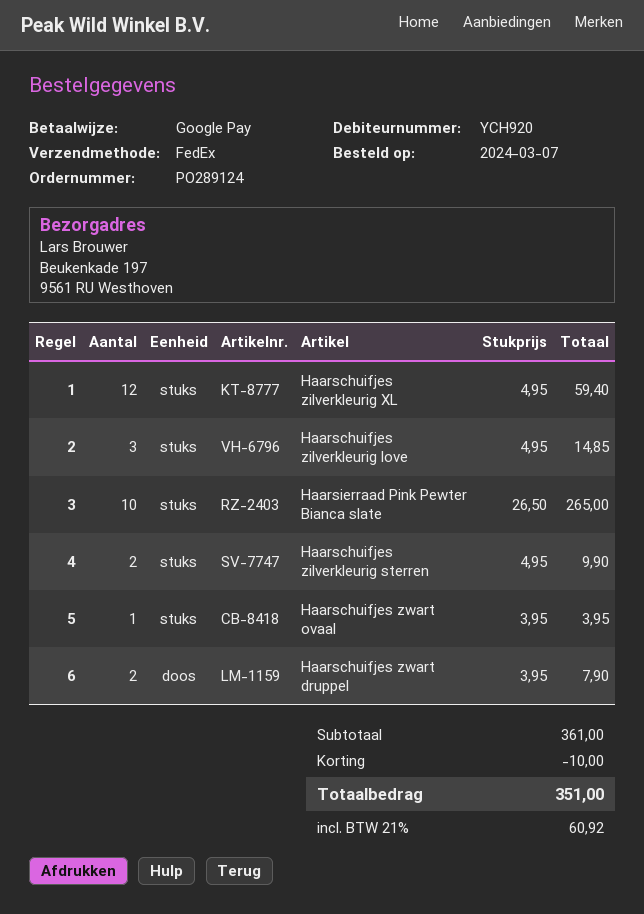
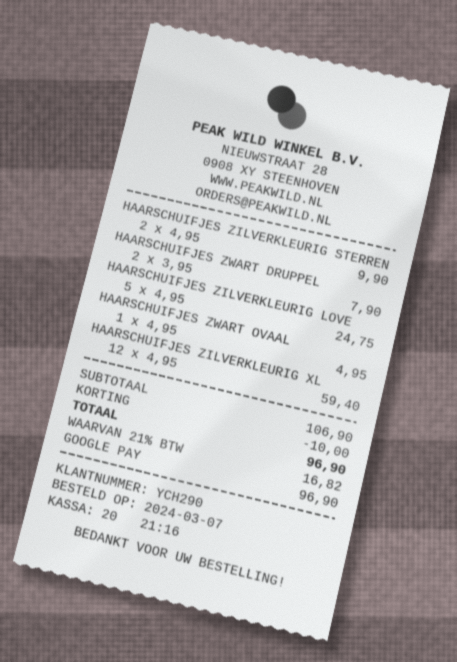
customer number: YCH920 -> YCH290
Haarschuifjes zilverkleurig love: 3 x 4.95 = 14.85 -> 5 x 4.95 = 24.75
Haarsierraad Pink Pewter Bianca slate: 10 x 26.50 = 265.00 -> none
Haarschuifjes zwart ovaal: 1 x 3.95 = 3.95 -> 1 x 4.95 = 4.95
subtotal: 361.00 -> 106.90
tax: 21% = 60.92 -> 21% = 16.82
total: 351.00 -> 96.90

